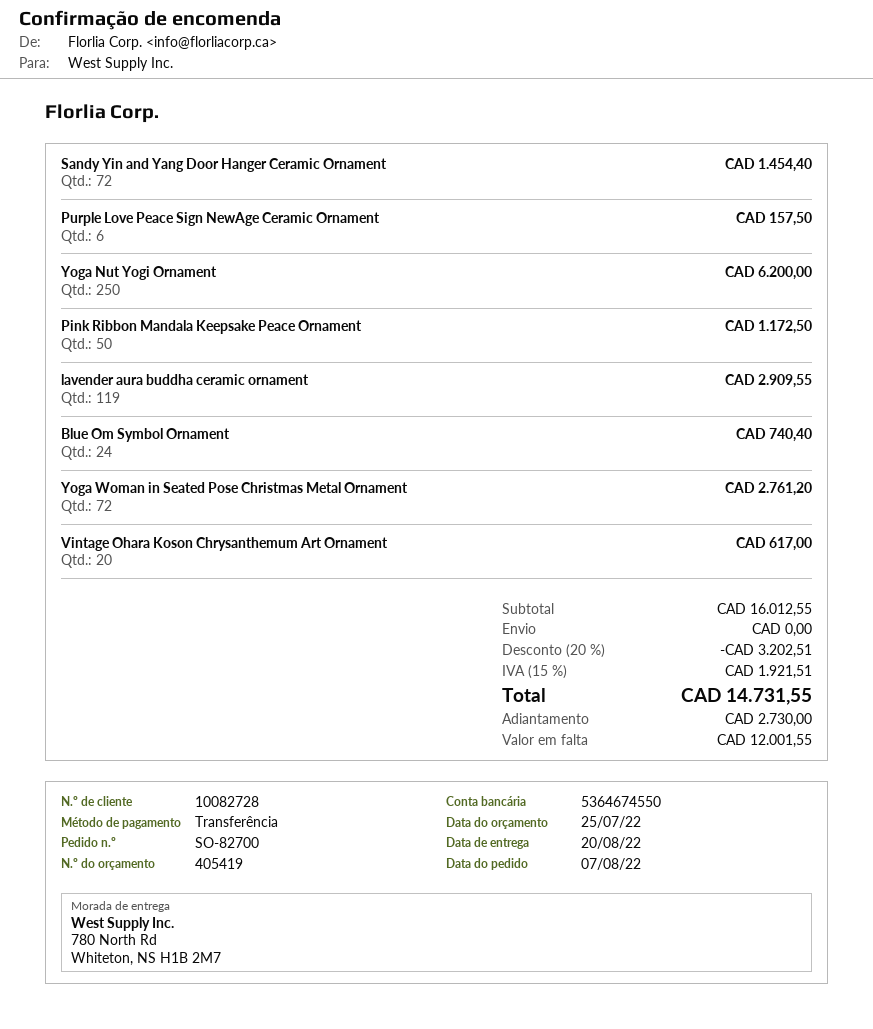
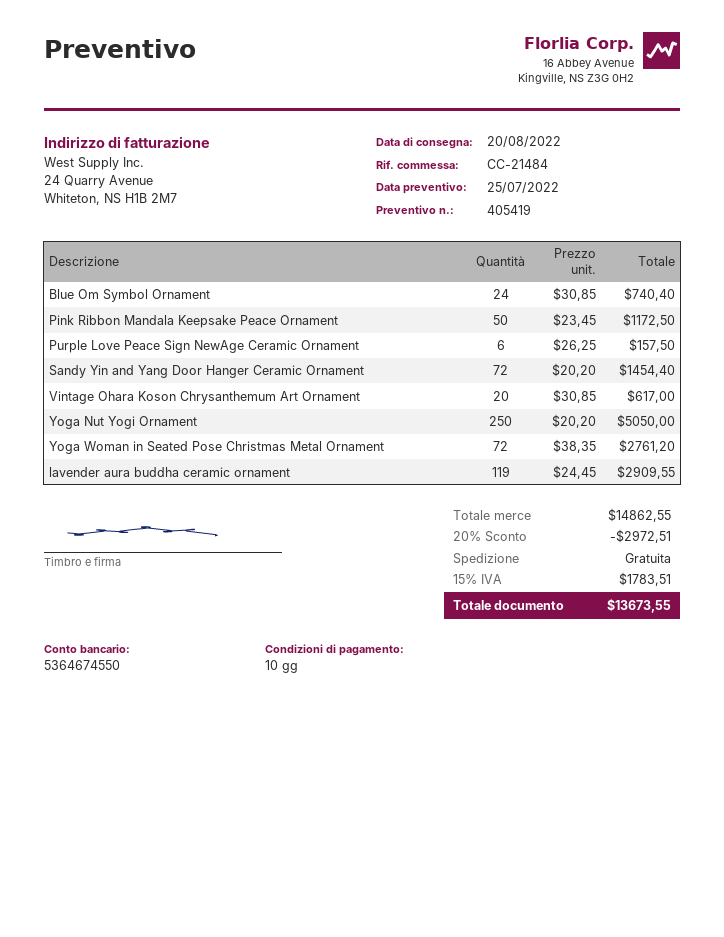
Yoga Nut Yogi Ornament: 250 for 6200.00 -> 250 for 5050.00
subtotal: 16012.55 -> 14862.55
discount: 20% = 3202.51 -> 20% = 2972.51
tax: 15% = 1921.51 -> 15% = 1783.51
total: 14731.55 -> 13673.55

